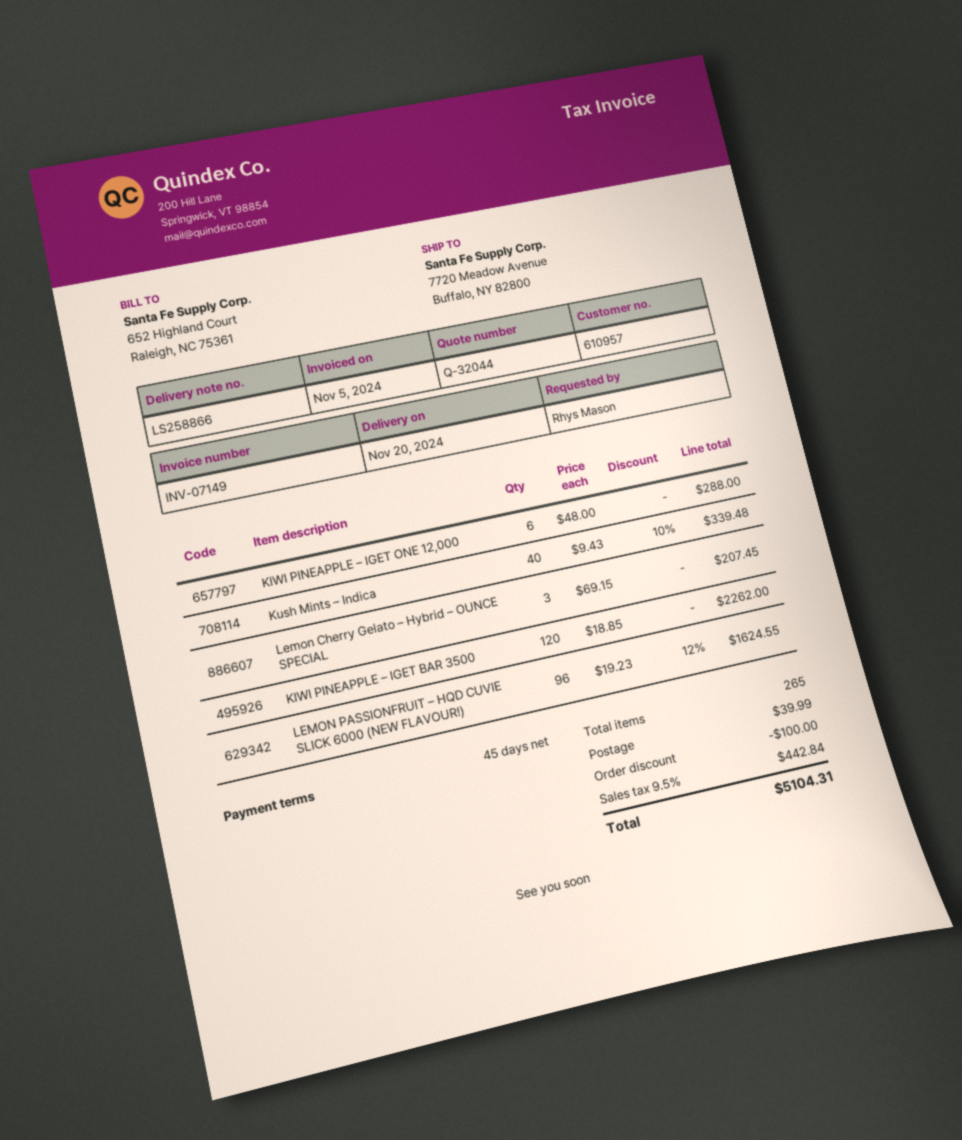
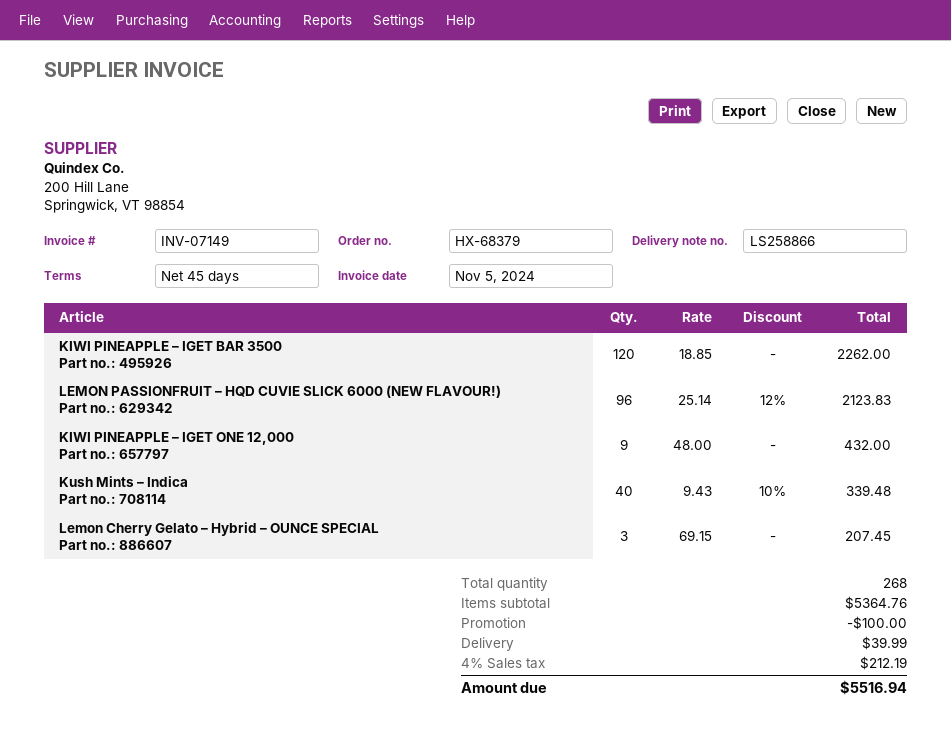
KIWI PINEAPPLE – IGET ONE 12,000: 6 x 48.00 = 288.00 -> 9 x 48.00 = 432.00
LEMON PASSIONFRUIT – HQD CUVIE SLICK 6000 (NEW FLAVOUR!): 96 x 19.23 - 12% = 1624.55 -> 96 x 25.14 - 12% = 2123.83
total quantity: 265 -> 268
tax: 9.5% = 442.84 -> 4% = 212.19
total: 5104.31 -> 5516.94

